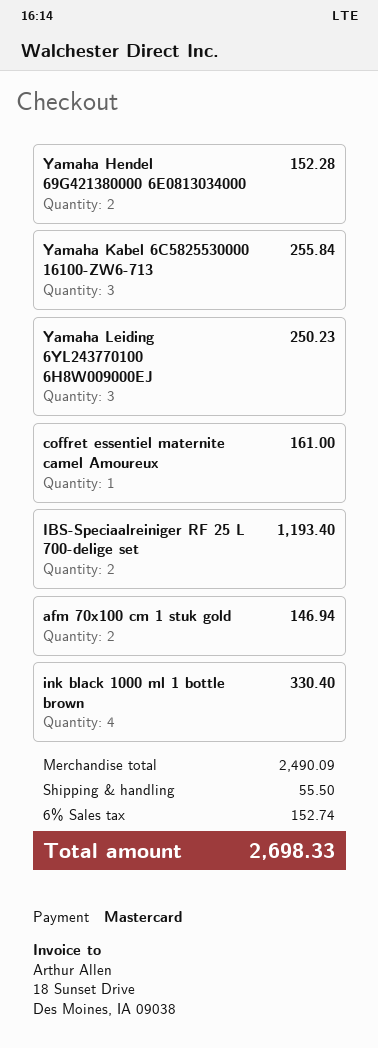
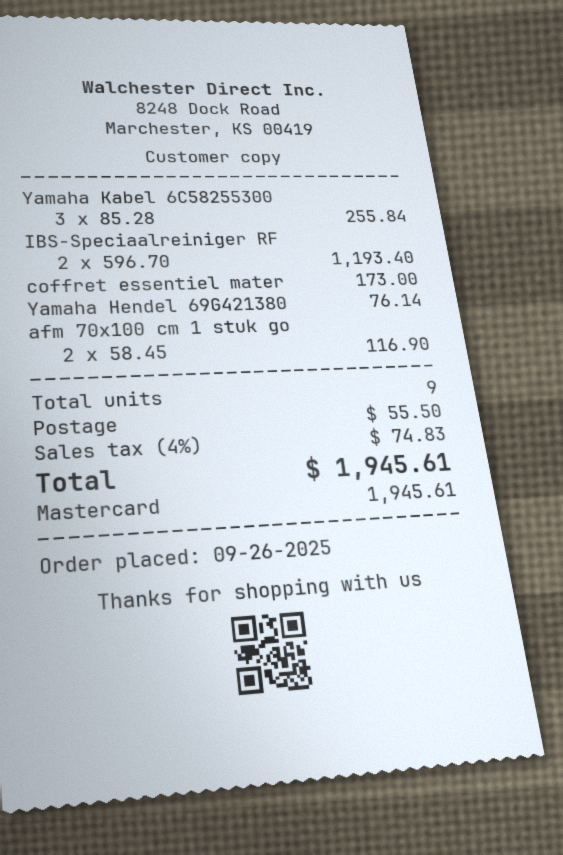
Yamaha Hendel 69G421380000 6E0813034000: 2 for 152.28 -> 1 for 76.14
Yamaha Leiding 6YL243770100 6H8W009000EJ: 3 for 250.23 -> none
coffret essentiel maternite camel Amoureux: 1 for 161.00 -> 1 for 173.00
afm 70x100 cm 1 stuk gold: 2 for 146.94 -> 2 for 116.90
ink black 1000 ml 1 bottle brown: 4 for 330.40 -> none
tax: 6% = 152.74 -> 4% = 74.83
total: 2698.33 -> 1945.61

